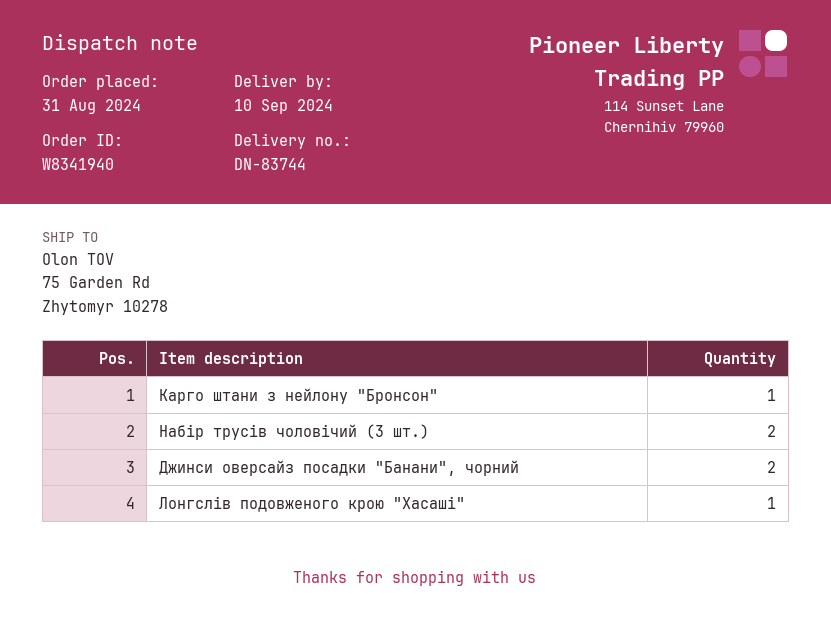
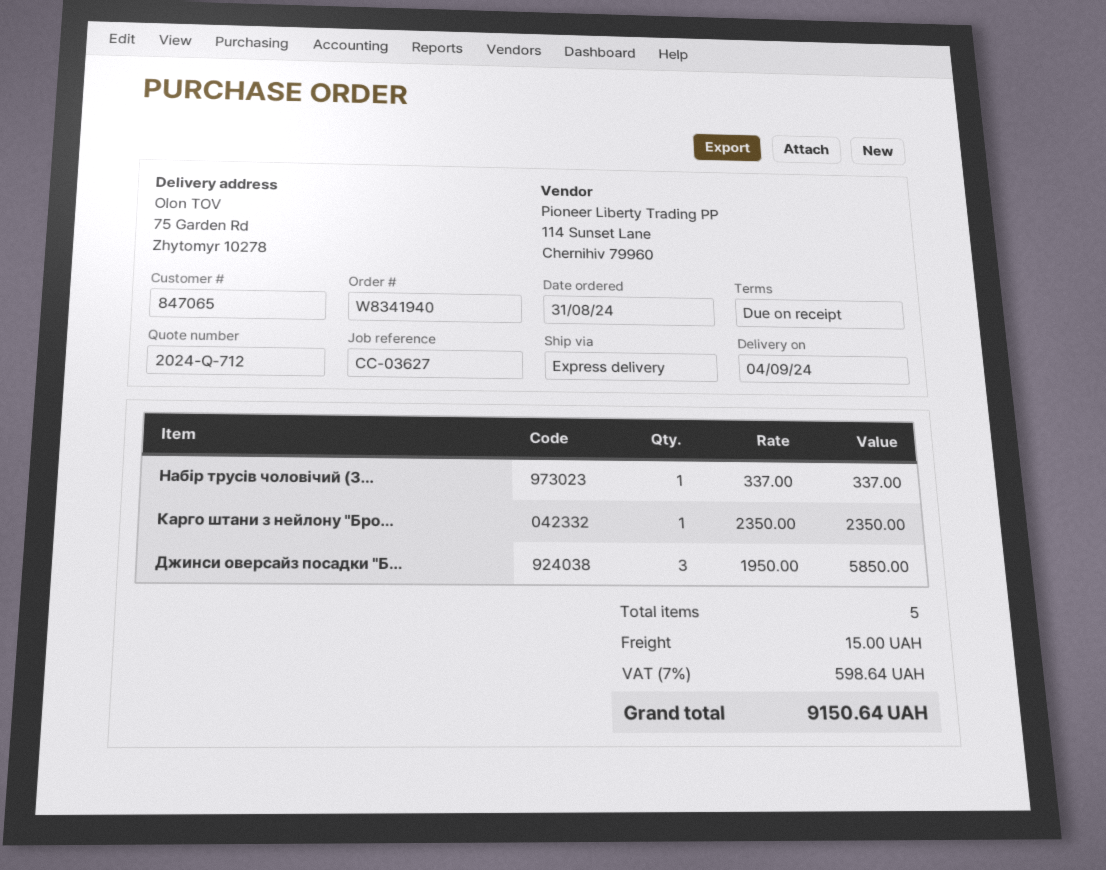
delivery date: 2024-09-10 -> 2024-09-04
Набір трусів чоловічий (3 шт.): 2 -> 1
Джинси оверсайз посадки "Банани", чорний: 2 -> 3
Лонгслів подовженого крою "Хасаші": 1 -> none

